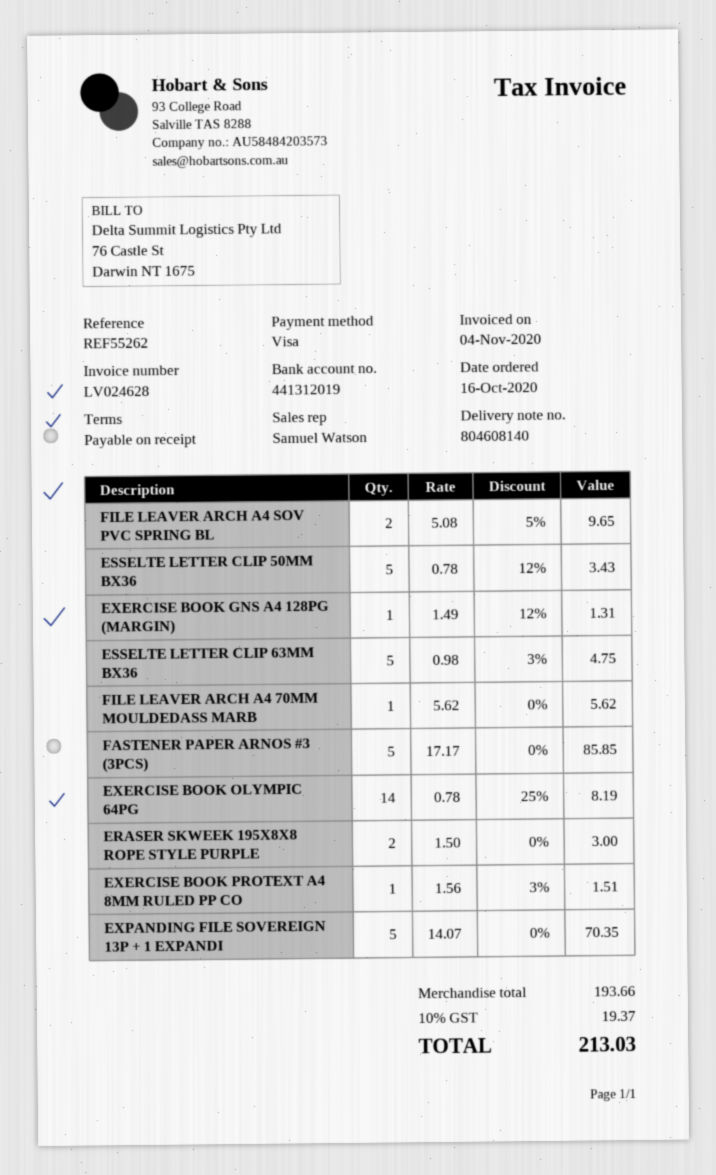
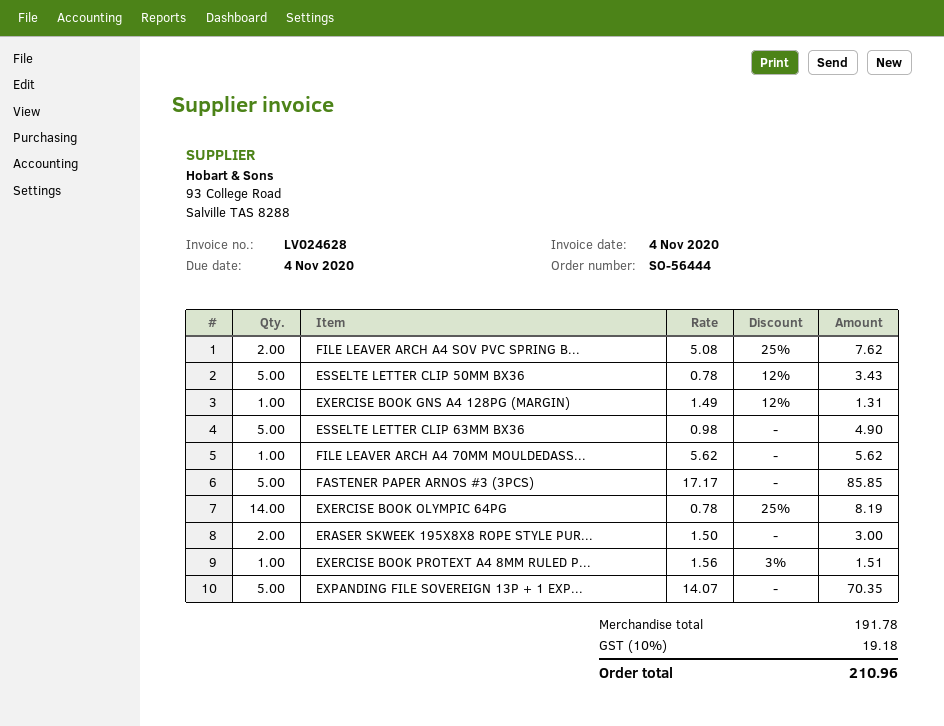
FILE LEAVER ARCH A4 SOV PVC SPRING BL: 2 x 5.08 - 5% = 9.65 -> 2 x 5.08 - 25% = 7.62
ESSELTE LETTER CLIP 63MM BX36: 5 x 0.98 - 3% = 4.75 -> 5 x 0.98 = 4.90
subtotal: 193.66 -> 191.78
tax: 10% = 19.37 -> 10% = 19.18
total: 213.03 -> 210.96

